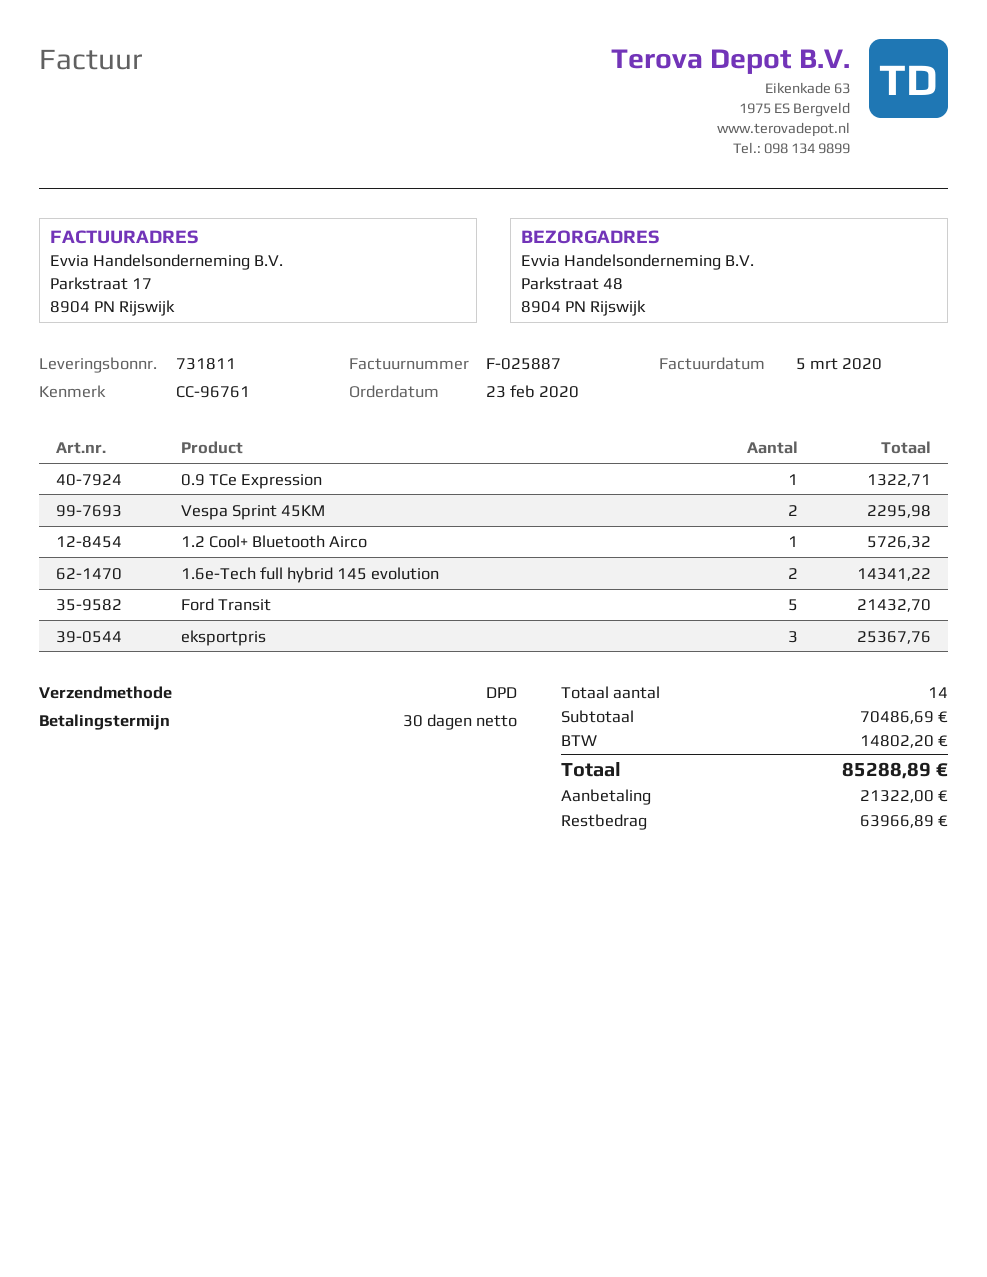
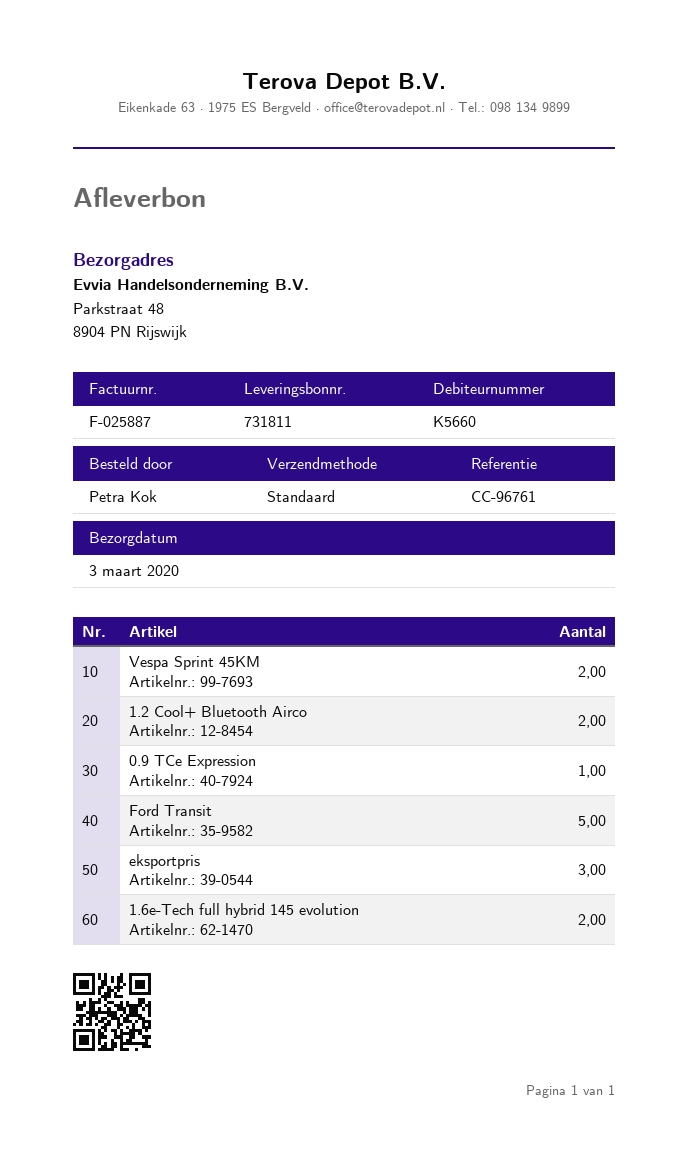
shipping method: DPD -> standard
1.2 Cool+ Bluetooth Airco: 1 -> 2

